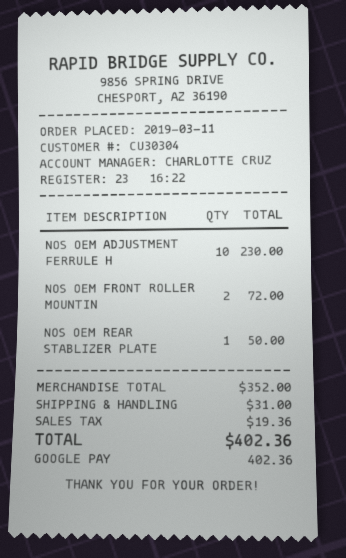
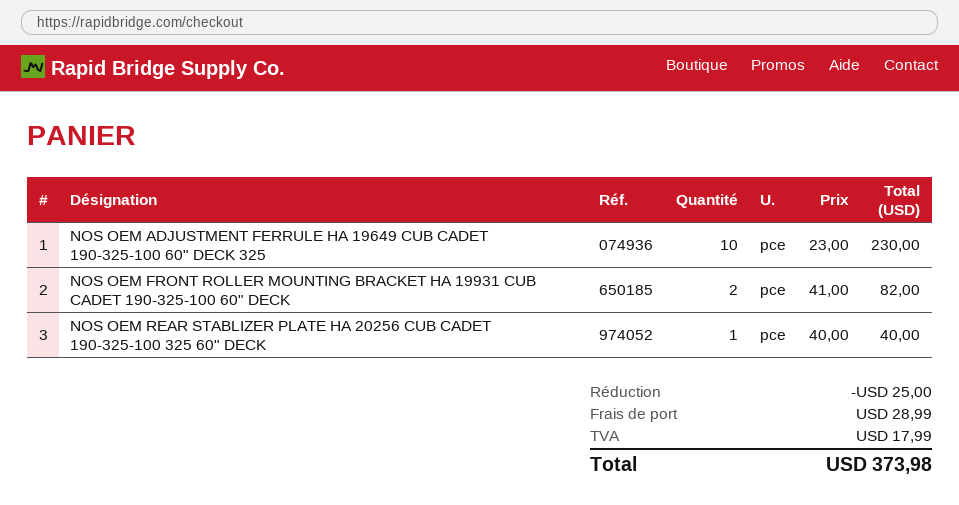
NOS OEM FRONT ROLLER MOUNTIN: 2 for 72.00 -> 2 for 82.00
NOS OEM REAR STABLIZER PLATE: 1 for 50.00 -> 1 for 40.00
discount: none -> 25.00
shipping: 31.00 -> 28.99
tax: 19.36 -> 17.99
total: 402.36 -> 373.98

